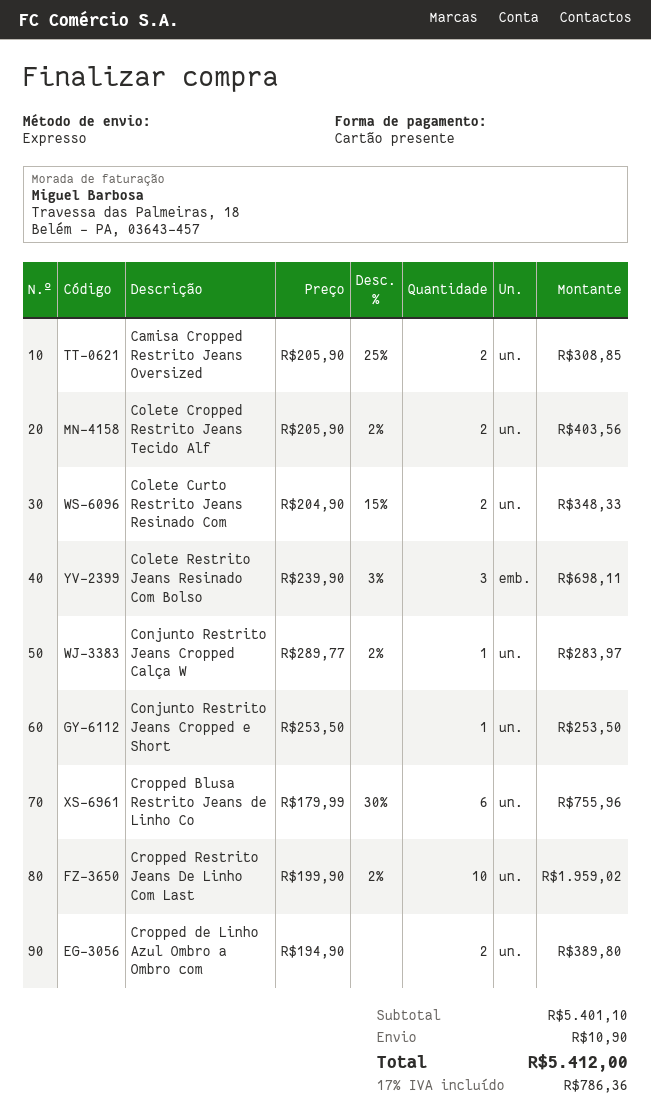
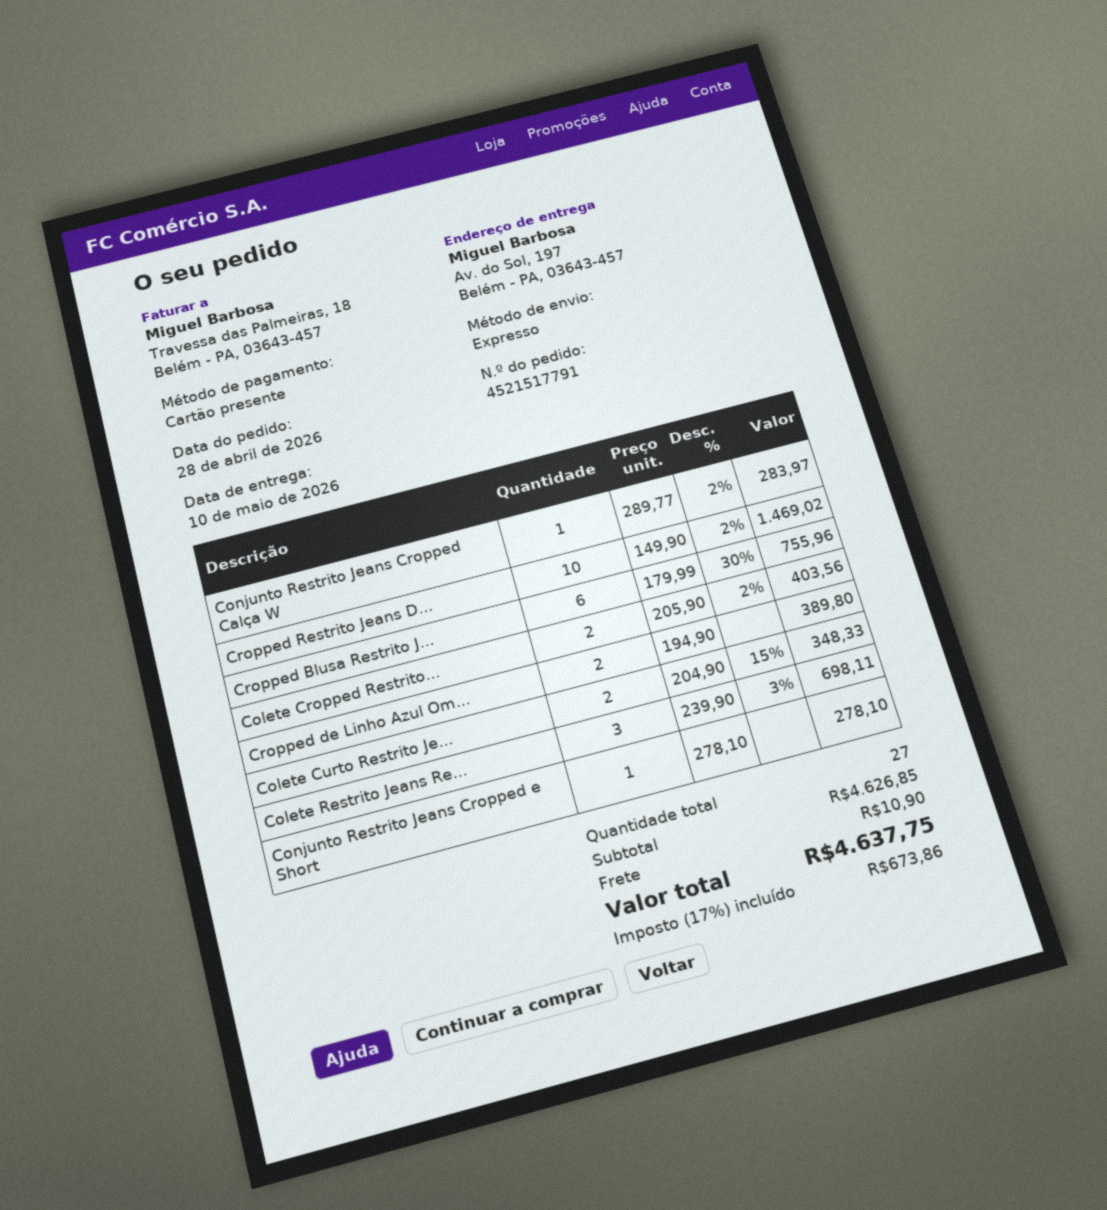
Camisa Cropped Restrito Jeans Oversized: 2 x 205.90 - 25% = 308.85 -> none
Conjunto Restrito Jeans Cropped e Short: 1 x 253.50 = 253.50 -> 1 x 278.10 = 278.10
Cropped Restrito Jeans De Linho Com Last: 10 x 199.90 - 2% = 1959.02 -> 10 x 149.90 - 2% = 1469.02
subtotal: 5401.10 -> 4626.85
tax: 17% = 786.36 -> 17% = 673.86
total: 5412.00 -> 4637.75

